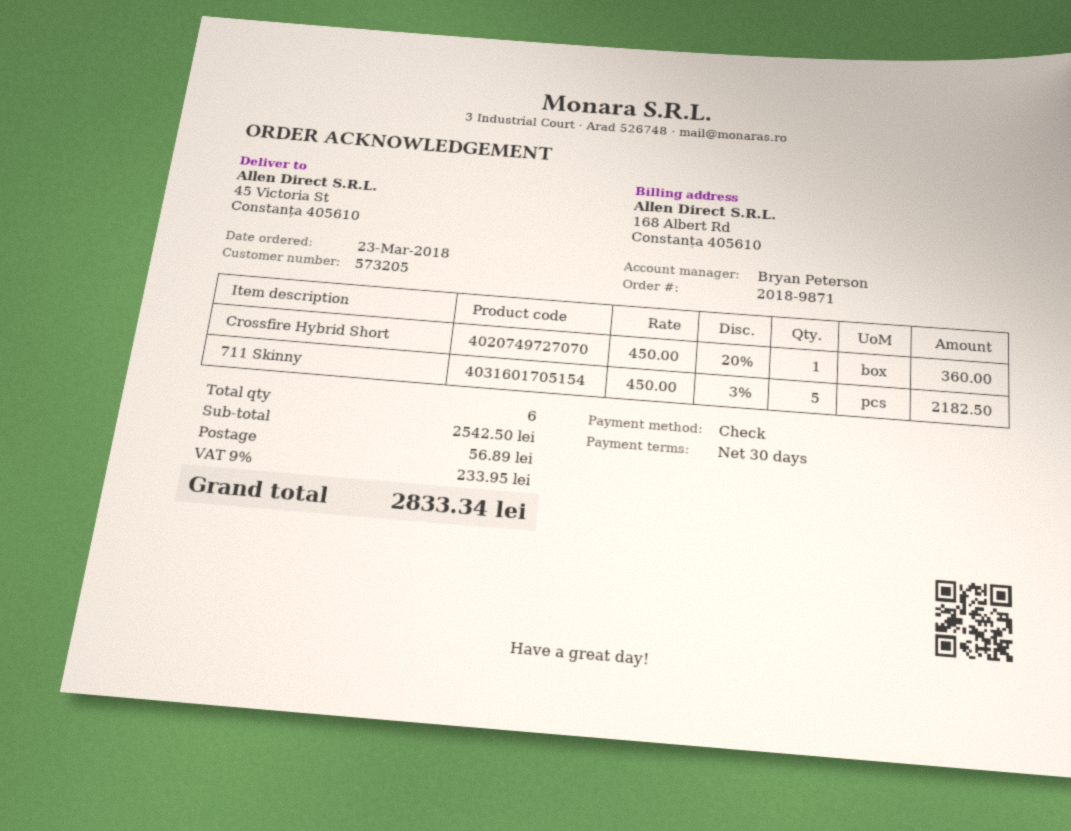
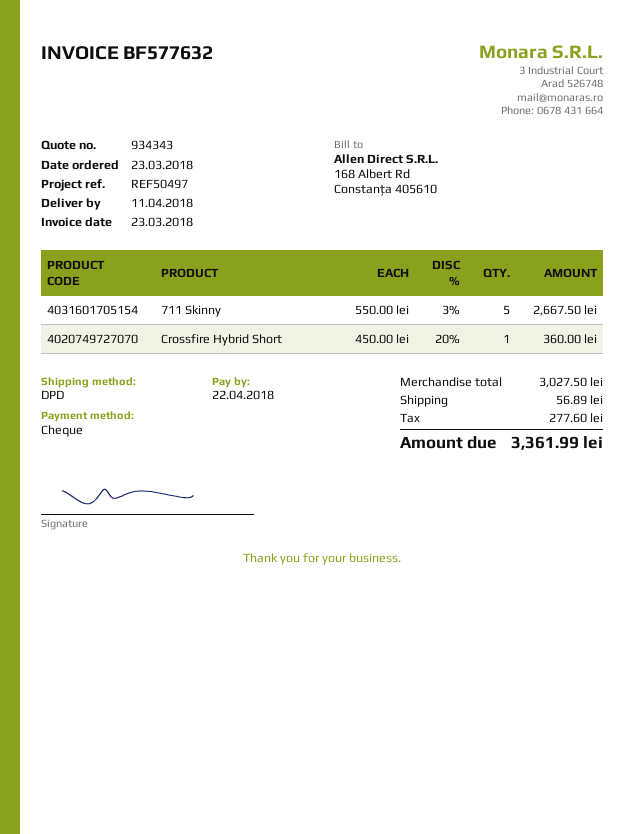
711 Skinny: 5 x 450.00 - 3% = 2182.50 -> 5 x 550.00 - 3% = 2667.50
subtotal: 2542.50 -> 3027.50
tax: 233.95 -> 277.60
total: 2833.34 -> 3361.99

